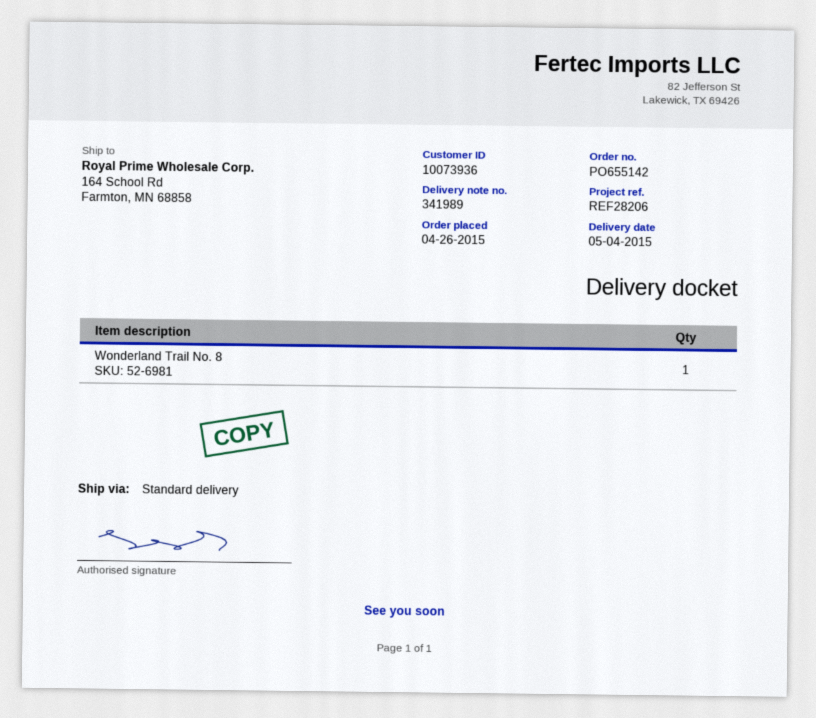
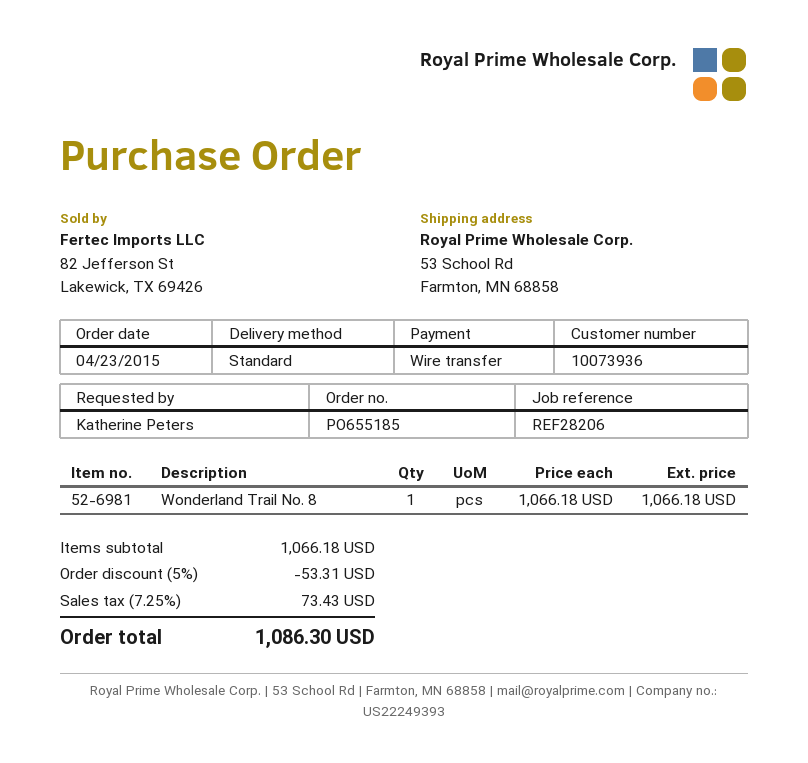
order number: PO655142 -> PO655185
order date: 2015-04-26 -> 2015-04-23
ship to: 164 School Rd, Farmton, MN 68858 -> 53 School Rd, Farmton, MN 68858

